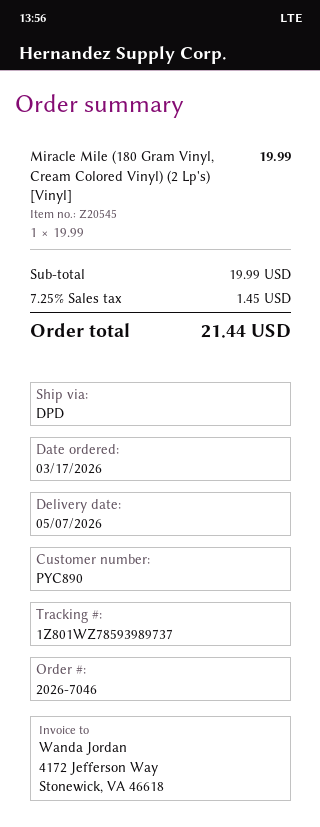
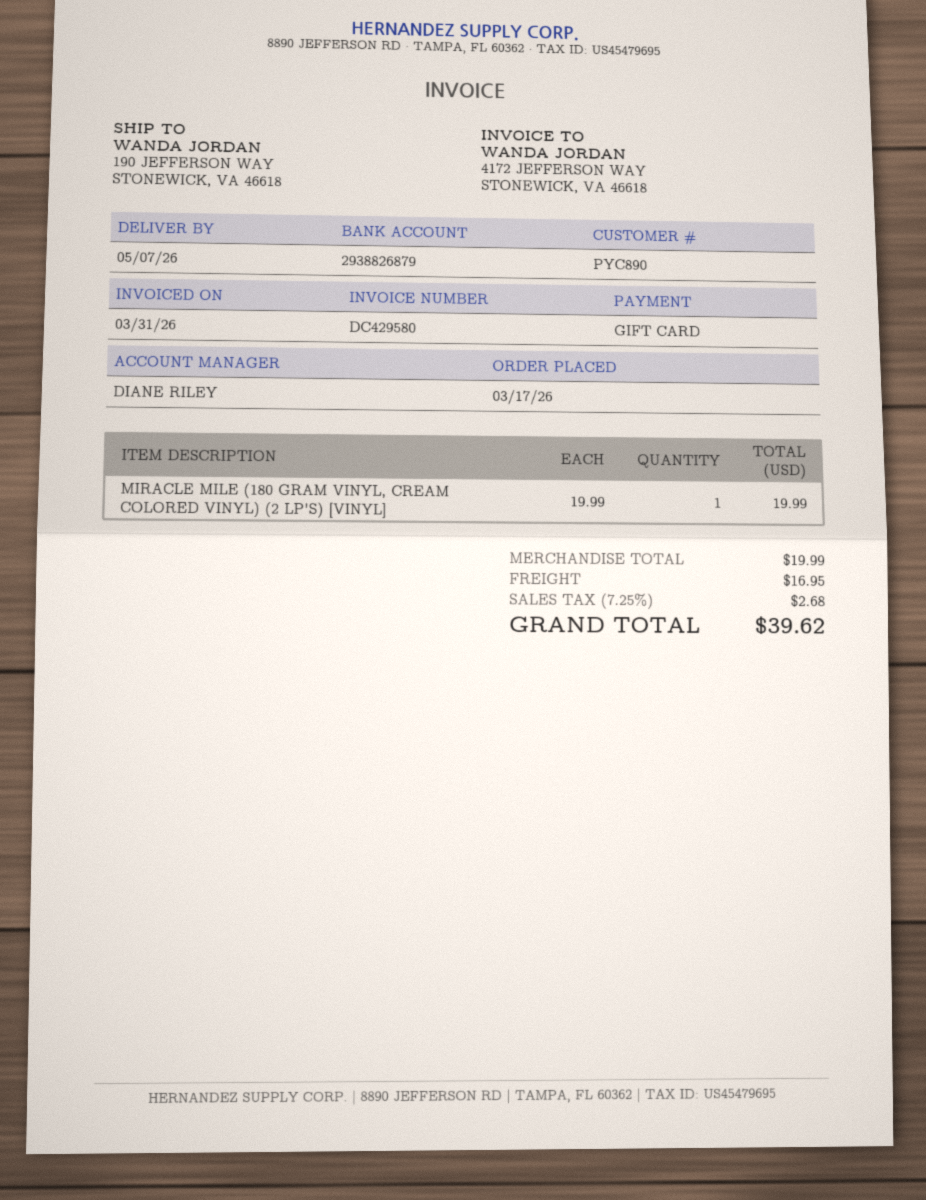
shipping: none -> 16.95
tax: 7.25% = 1.45 -> 7.25% = 2.68
total: 21.44 -> 39.62

